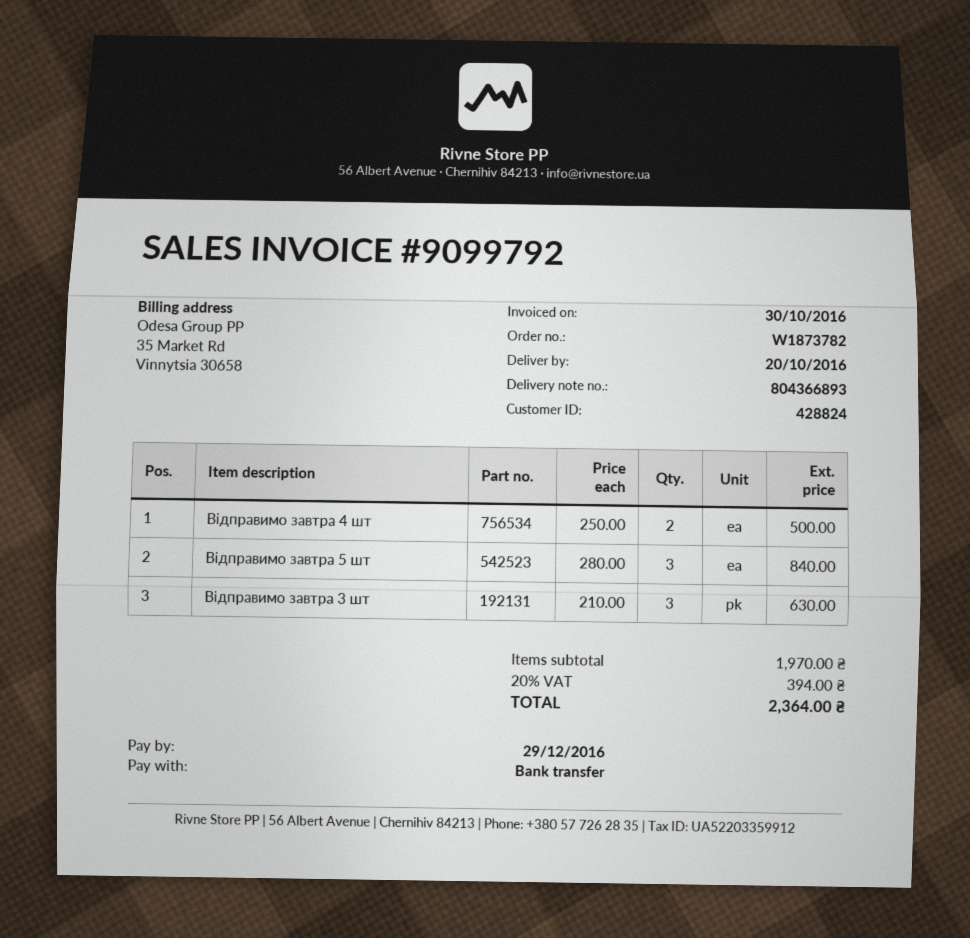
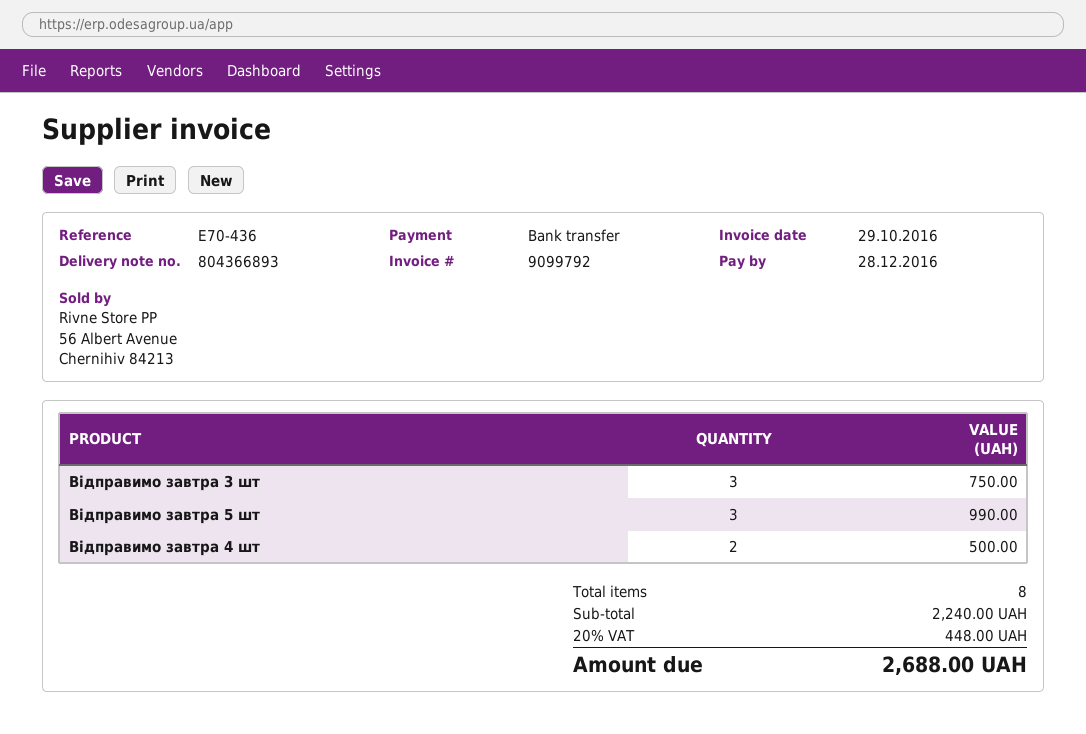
invoice date: 2016-10-30 -> 2016-10-29
due date: 2016-12-29 -> 2016-12-28
Відправимо завтра 5 шт: 3 for 840.00 -> 3 for 990.00
Відправимо завтра 3 шт: 3 for 630.00 -> 3 for 750.00
subtotal: 1970.00 -> 2240.00
tax: 20% = 394.00 -> 20% = 448.00
total: 2364.00 -> 2688.00

